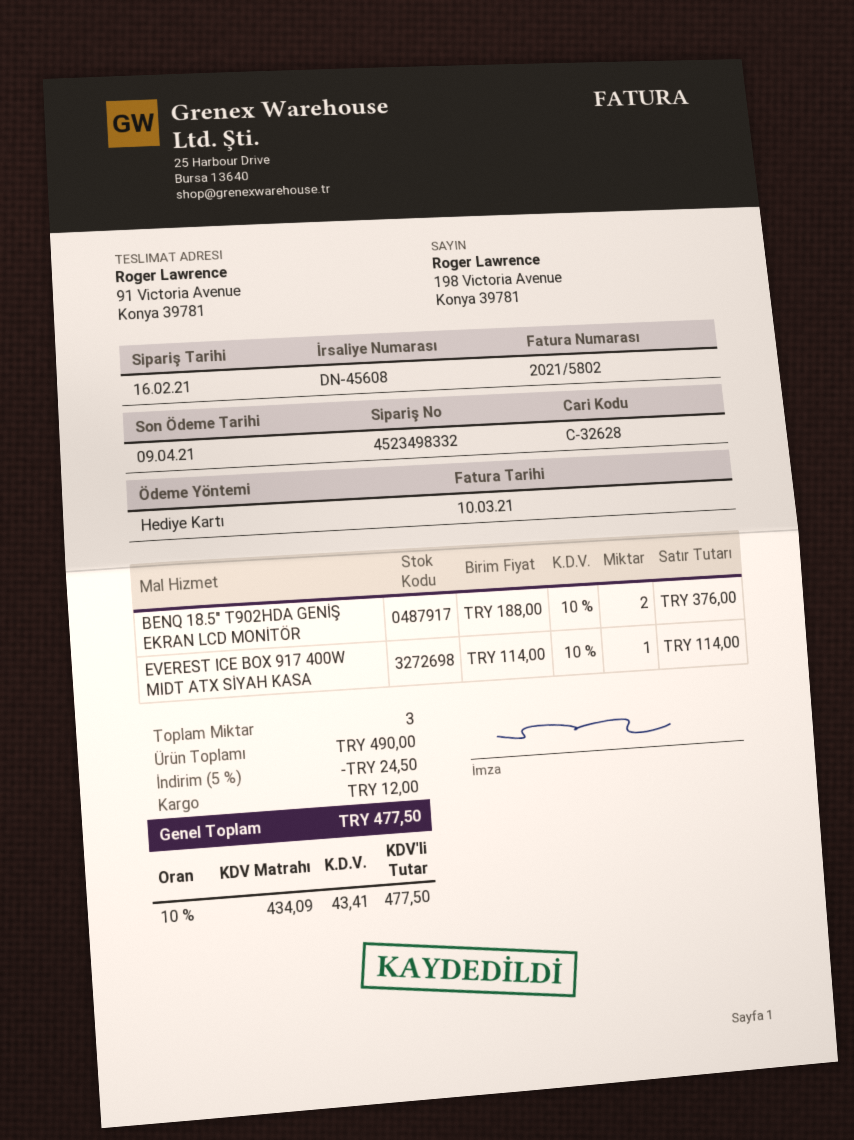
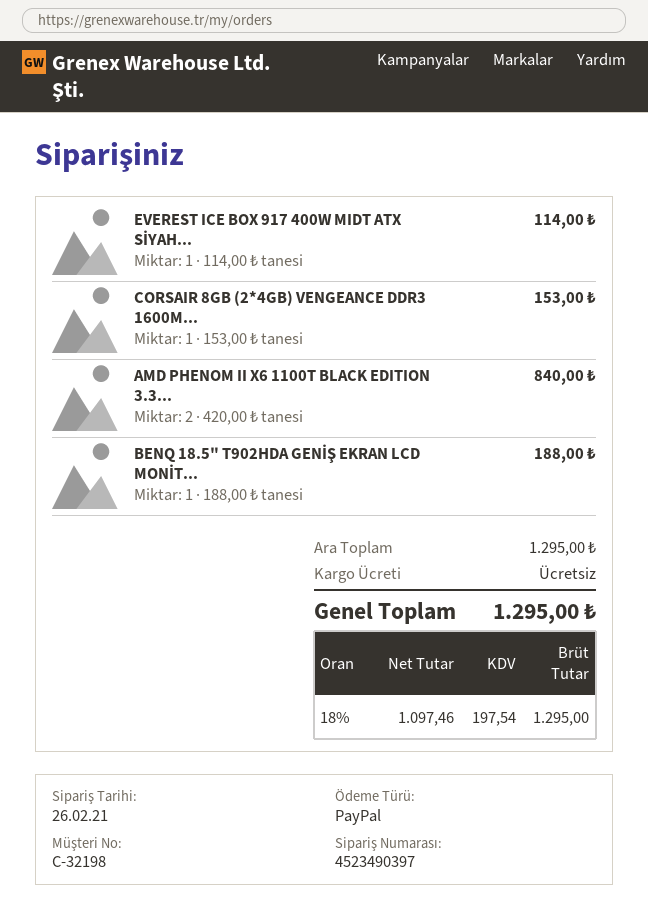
order number: 4523498332 -> 4523490397
order date: 2021-02-16 -> 2021-02-26
customer number: C-32628 -> C-32198
payment method: gift card -> PayPal
BENQ 18.5" T902HDA GENİŞ EKRAN LCD MONİTÖR: 2 x 188.00 = 376.00 -> 1 x 188.00 = 188.00
CORSAIR 8GB (2*4GB) VENGEANCE DDR3 1600M...: none -> 1 x 153.00 = 153.00
AMD PHENOM II X6 1100T BLACK EDITION 3.3...: none -> 2 x 420.00 = 840.00
subtotal: 490.00 -> 1295.00
discount: 5% = 24.50 -> none
shipping: 12.00 -> 0.00
net: 434.09 -> 1097.46
tax: 10% = 43.41 -> 18% = 197.54
total: 477.50 -> 1295.00

